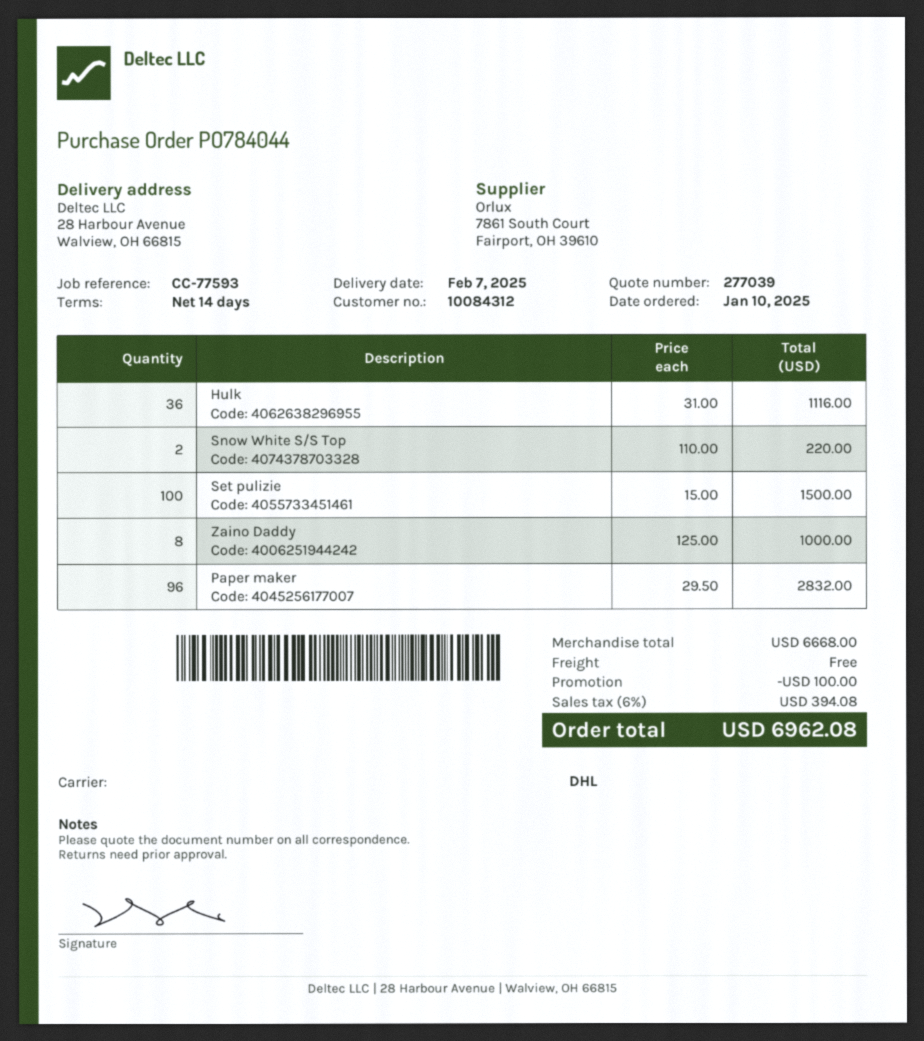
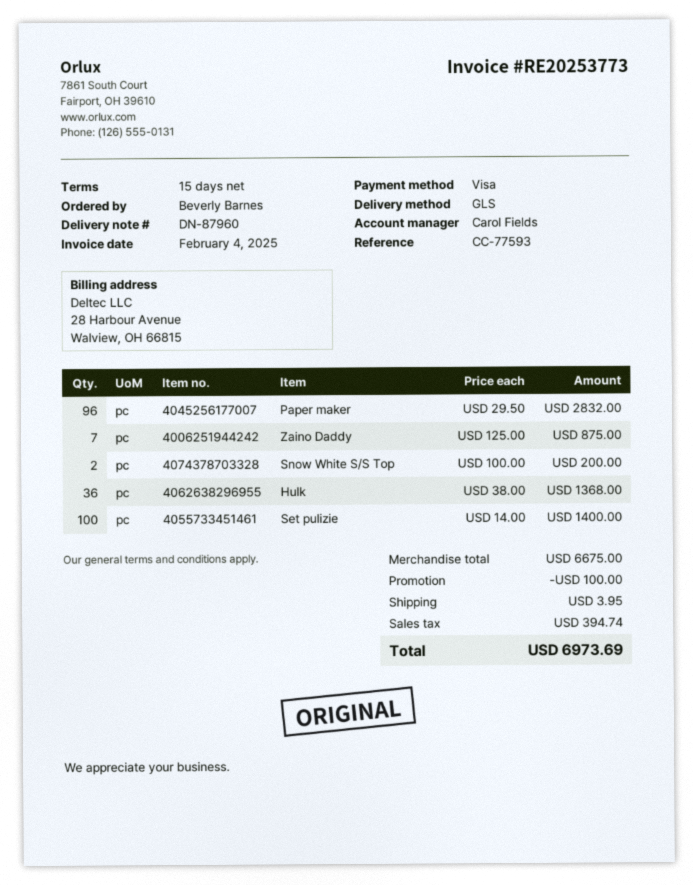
payment terms: 14 days -> 15 days
shipping method: DHL -> GLS
Hulk: 36 x 31.00 = 1116.00 -> 36 x 38.00 = 1368.00
Snow White S/S Top: 2 x 110.00 = 220.00 -> 2 x 100.00 = 200.00
Set pulizie: 100 x 15.00 = 1500.00 -> 100 x 14.00 = 1400.00
Zaino Daddy: 8 x 125.00 = 1000.00 -> 7 x 125.00 = 875.00
subtotal: 6668.00 -> 6675.00
shipping: 0.00 -> 3.95
tax: 394.08 -> 394.74
total: 6962.08 -> 6973.69

